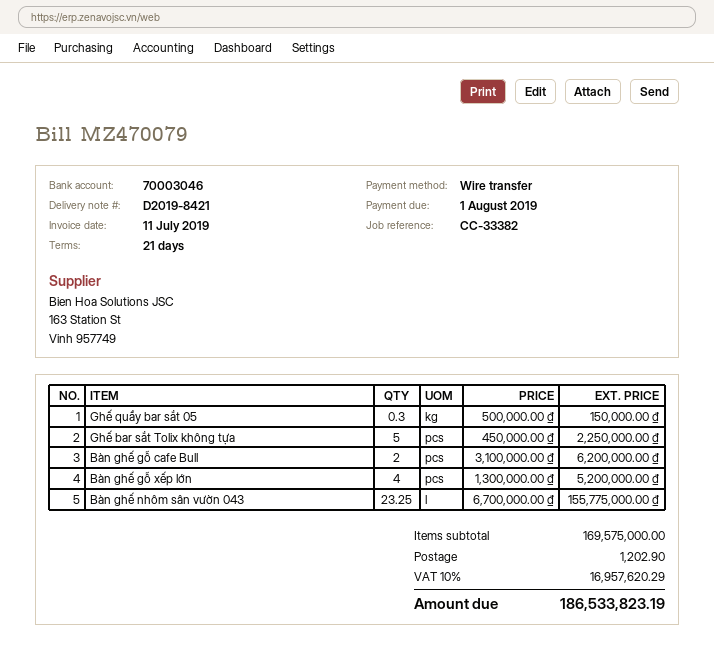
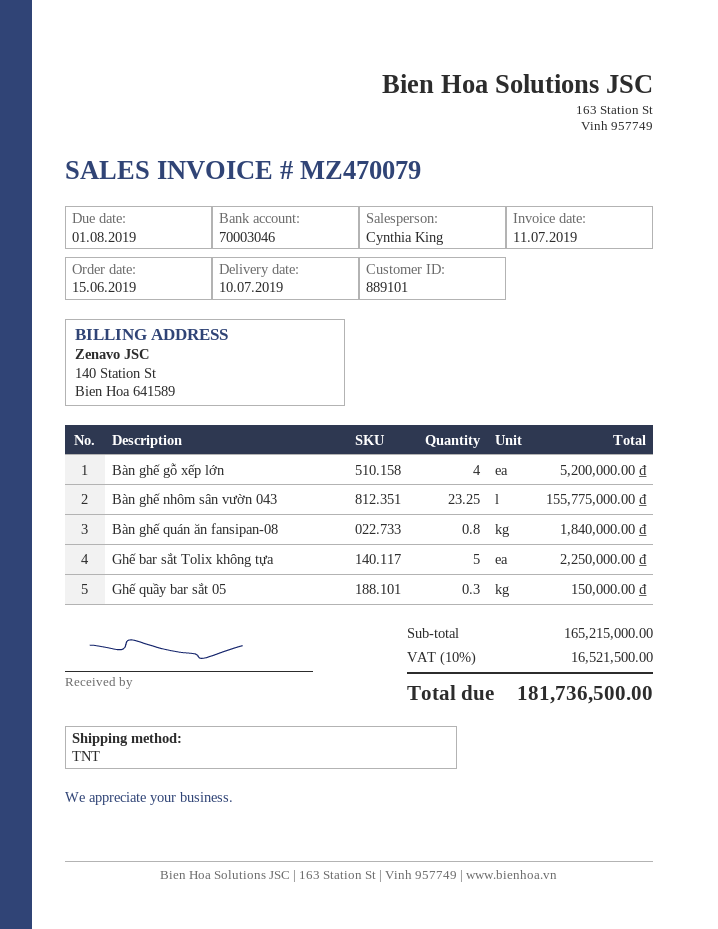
Bàn ghế gỗ cafe Bull: 2 for 6200000.00 -> none
Bàn ghế quán ăn fansipan-08: none -> 0.8 for 1840000.00
subtotal: 169575000.00 -> 165215000.00
shipping: 1202.90 -> none
tax: 10% = 16957620.29 -> 10% = 16521500.00
total: 186533823.19 -> 181736500.00

